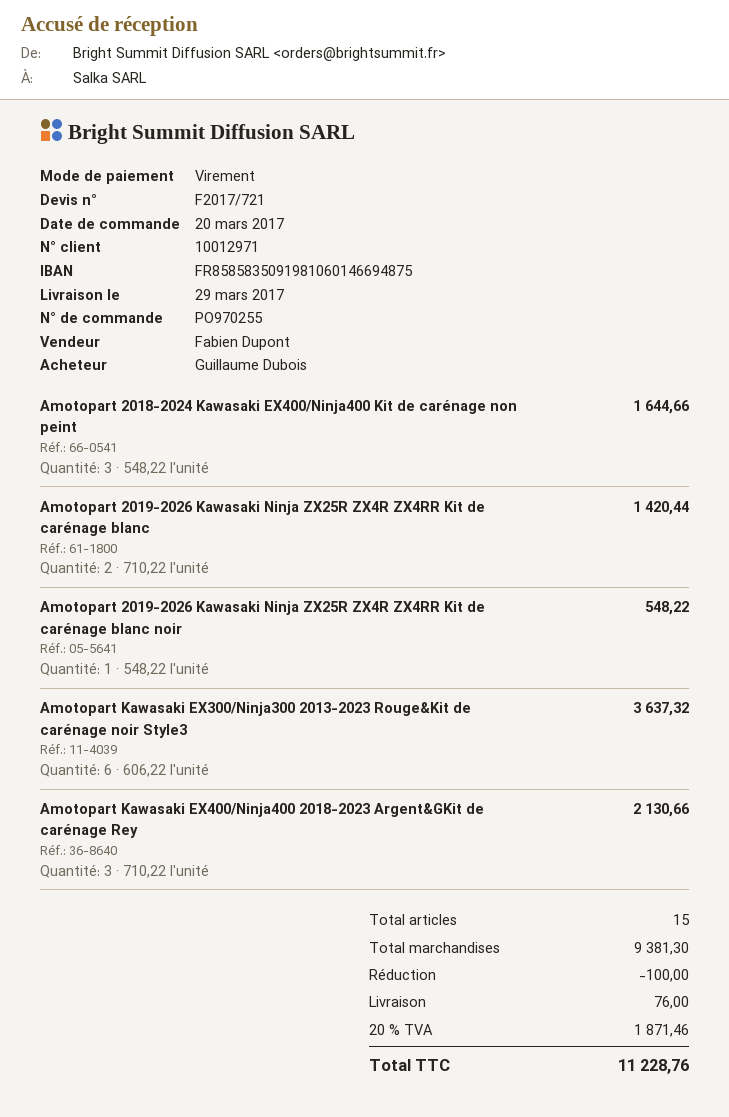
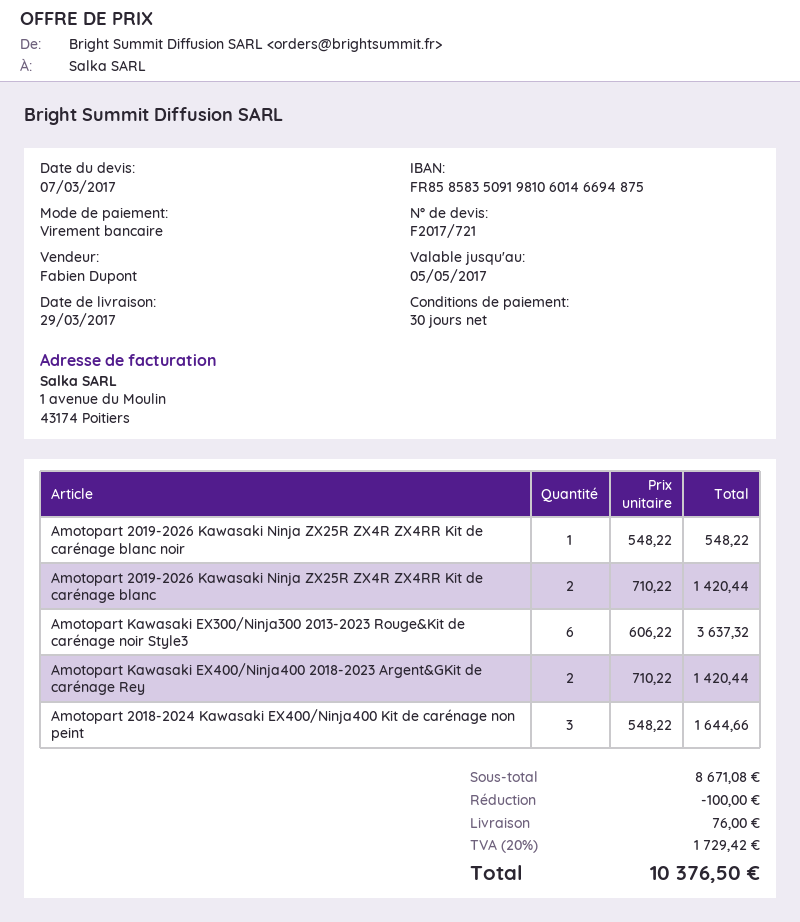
Amotopart Kawasaki EX400/Ninja400 2018-2023 Argent&GKit de carénage Rey: 3 x 710.22 = 2130.66 -> 2 x 710.22 = 1420.44
subtotal: 9381.30 -> 8671.08
tax: 20% = 1871.46 -> 20% = 1729.42
total: 11228.76 -> 10376.50

